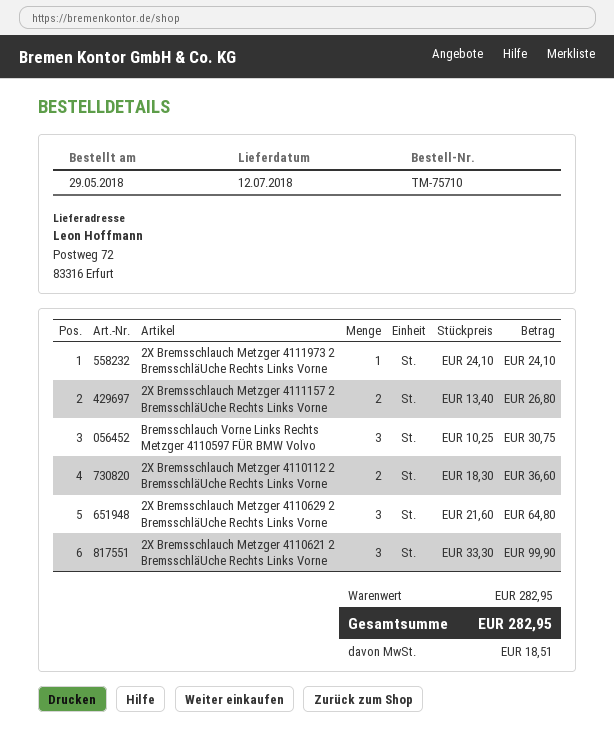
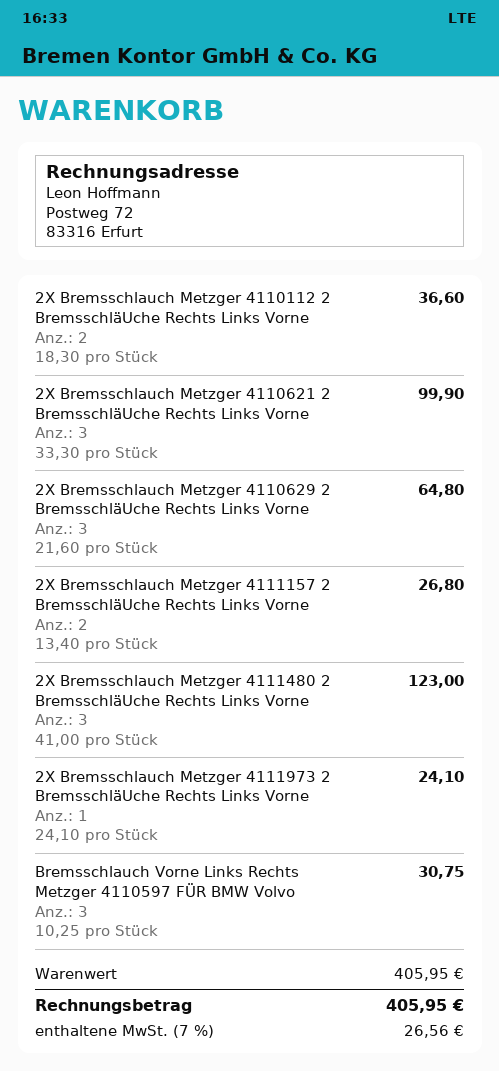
2X Bremsschlauch Metzger 4111480 2 BremsschläUche Rechts Links Vorne: none -> 3 x 41.00 = 123.00
subtotal: 282.95 -> 405.95
tax: 18.51 -> 26.56
total: 282.95 -> 405.95

